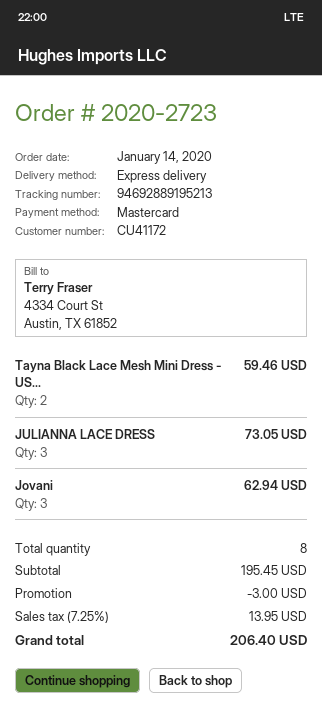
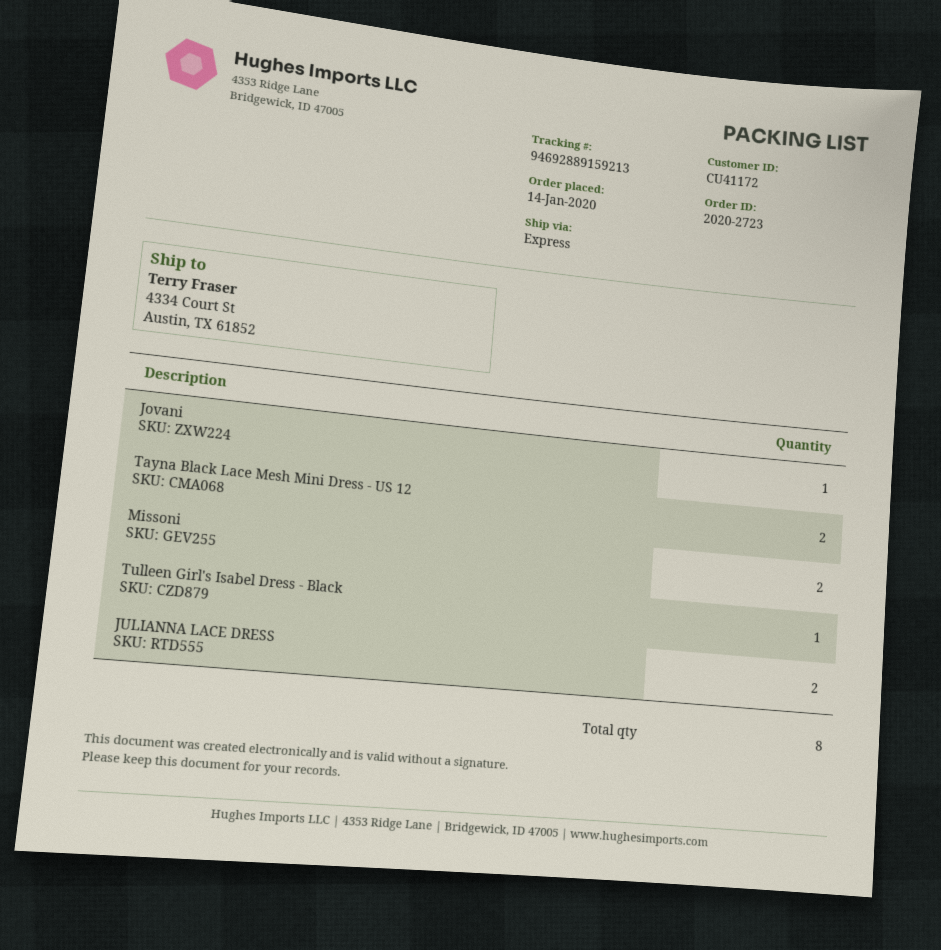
tracking number: 94692889195213 -> 94692889159213
JULIANNA LACE DRESS: 3 -> 2
Jovani: 3 -> 1
Missoni: none -> 2
Tulleen Girl's Isabel Dress - Black: none -> 1

